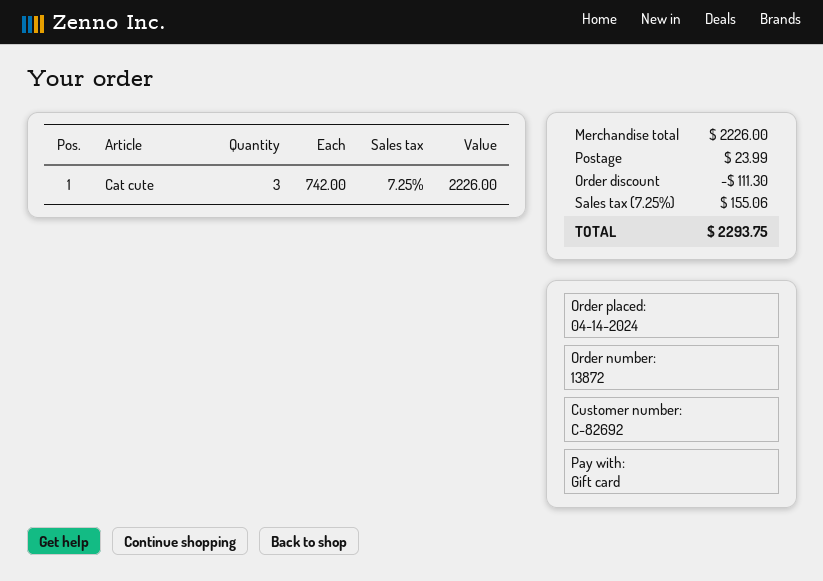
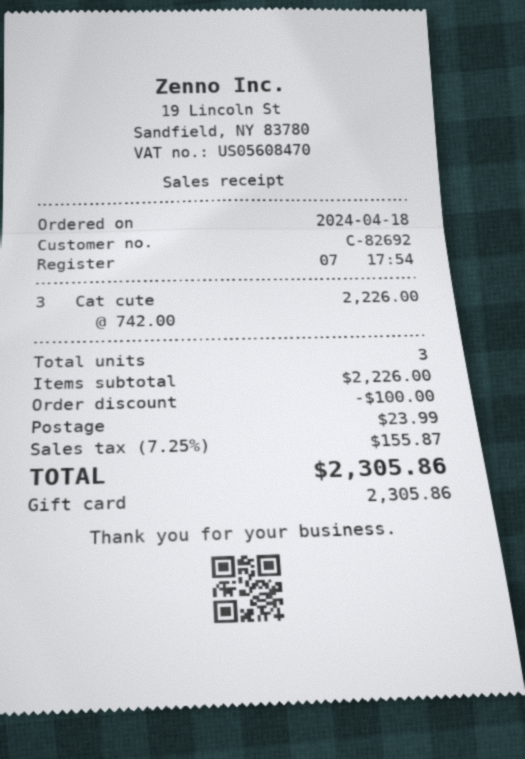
order date: 2024-04-14 -> 2024-04-18
discount: 111.30 -> 100.00
tax: 7.25% = 155.06 -> 7.25% = 155.87
total: 2293.75 -> 2305.86

